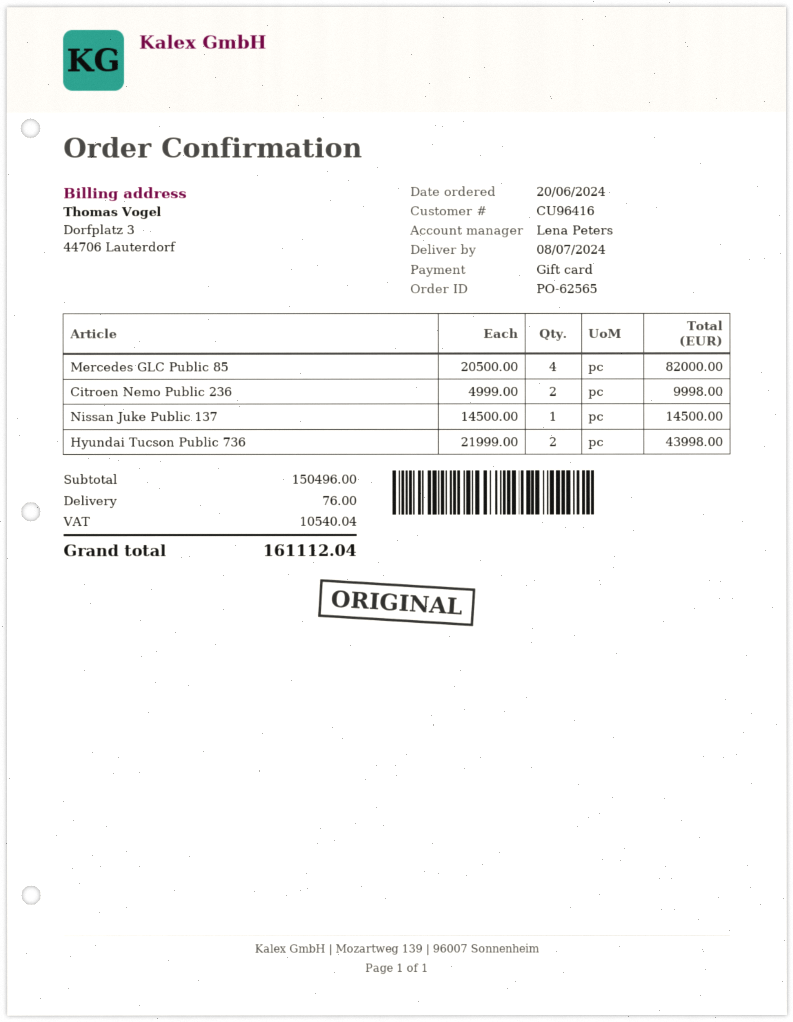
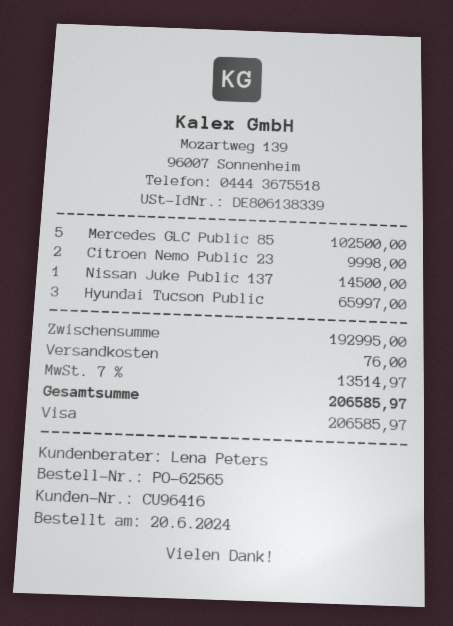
payment method: gift card -> Visa
Mercedes GLC Public 85: 4 for 82000.00 -> 5 for 102500.00
Hyundai Tucson Public 736: 2 for 43998.00 -> 3 for 65997.00
subtotal: 150496.00 -> 192995.00
tax: 10540.04 -> 13514.97
total: 161112.04 -> 206585.97

